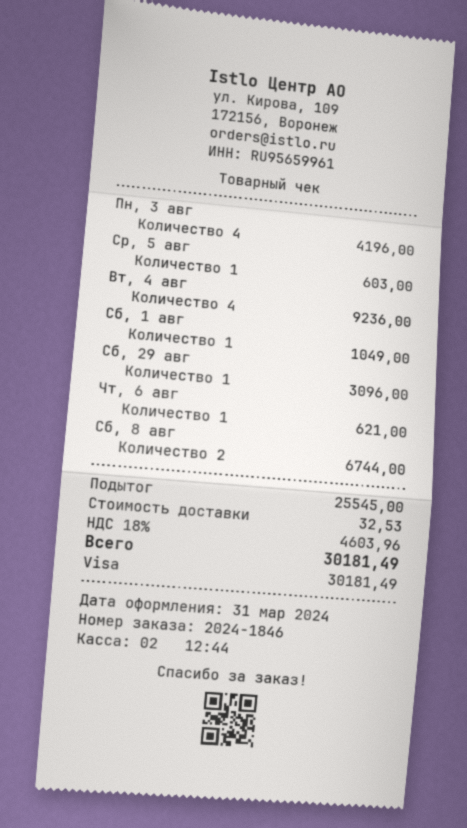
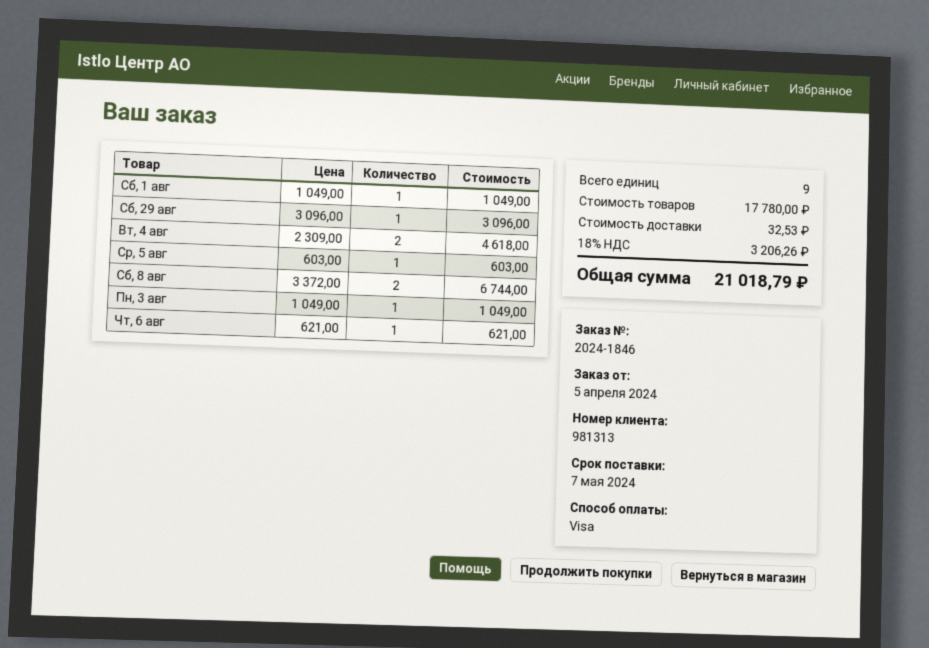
order date: 2024-03-31 -> 2024-04-05
Пн, 3 авг: 4 for 4196.00 -> 1 for 1049.00
Вт, 4 авг: 4 for 9236.00 -> 2 for 4618.00
subtotal: 25545.00 -> 17780.00
tax: 18% = 4603.96 -> 18% = 3206.26
total: 30181.49 -> 21018.79

